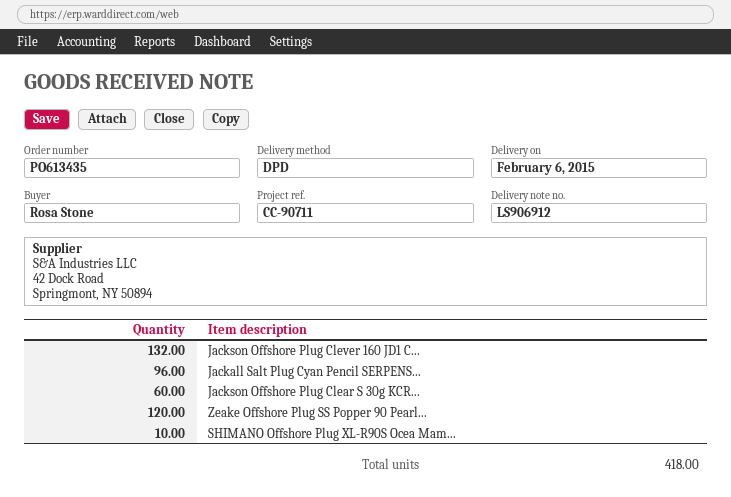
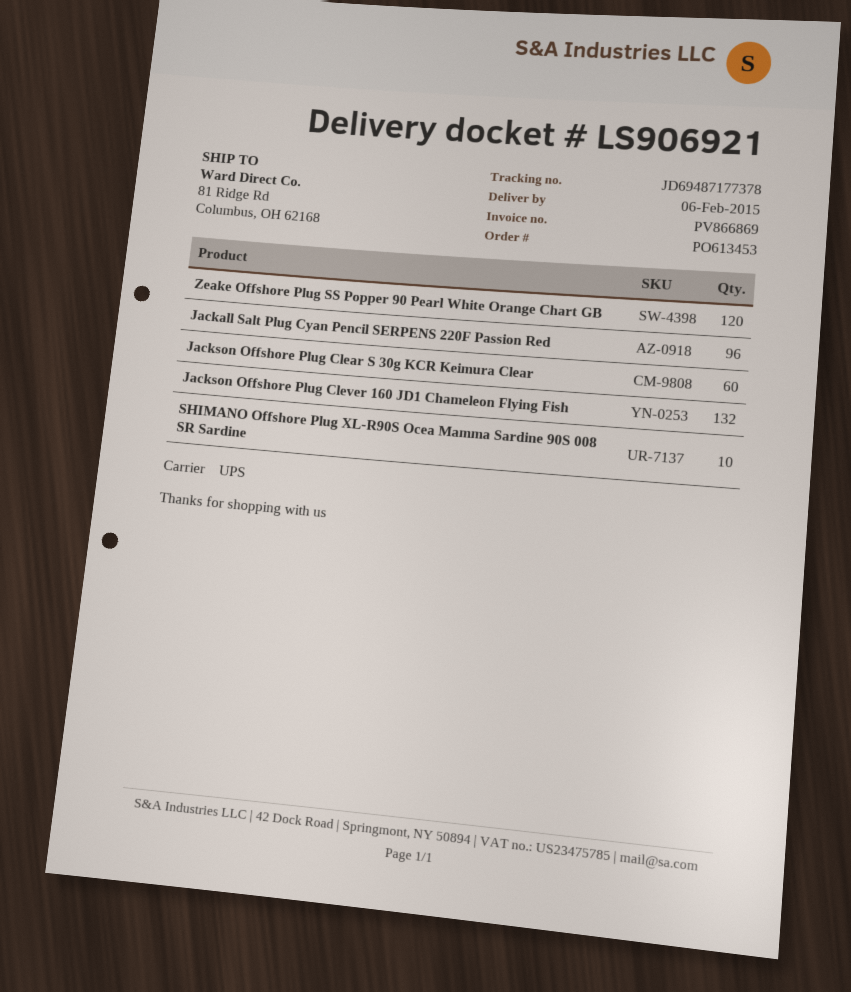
order number: PO613435 -> PO613453
delivery note number: LS906912 -> LS906921
shipping method: DPD -> UPS

